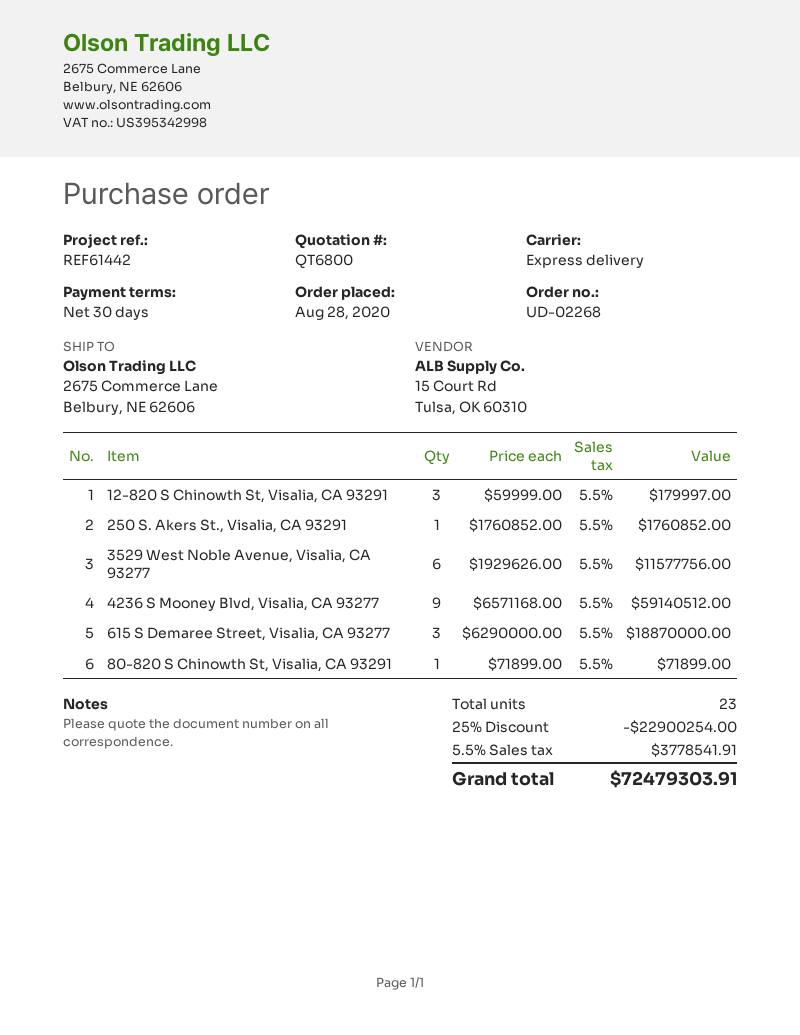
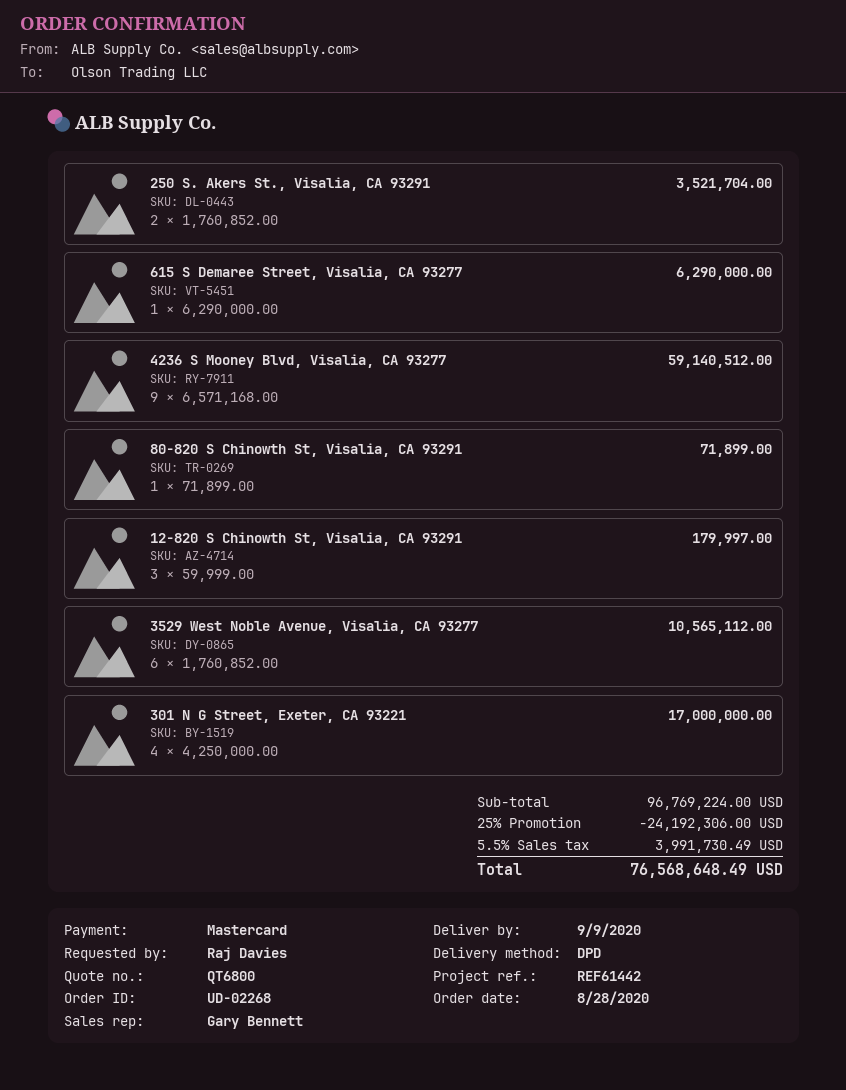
shipping method: express -> DPD
250 S. Akers St., Visalia, CA 93291: 1 x 1760852.00 = 1760852.00 -> 2 x 1760852.00 = 3521704.00
3529 West Noble Avenue, Visalia, CA 93277: 6 x 1929626.00 = 11577756.00 -> 6 x 1760852.00 = 10565112.00
615 S Demaree Street, Visalia, CA 93277: 3 x 6290000.00 = 18870000.00 -> 1 x 6290000.00 = 6290000.00
301 N G Street, Exeter, CA 93221: none -> 4 x 4250000.00 = 17000000.00
discount: 25% = 22900254.00 -> 25% = 24192306.00
tax: 5.5% = 3778541.91 -> 5.5% = 3991730.49
total: 72479303.91 -> 76568648.49

